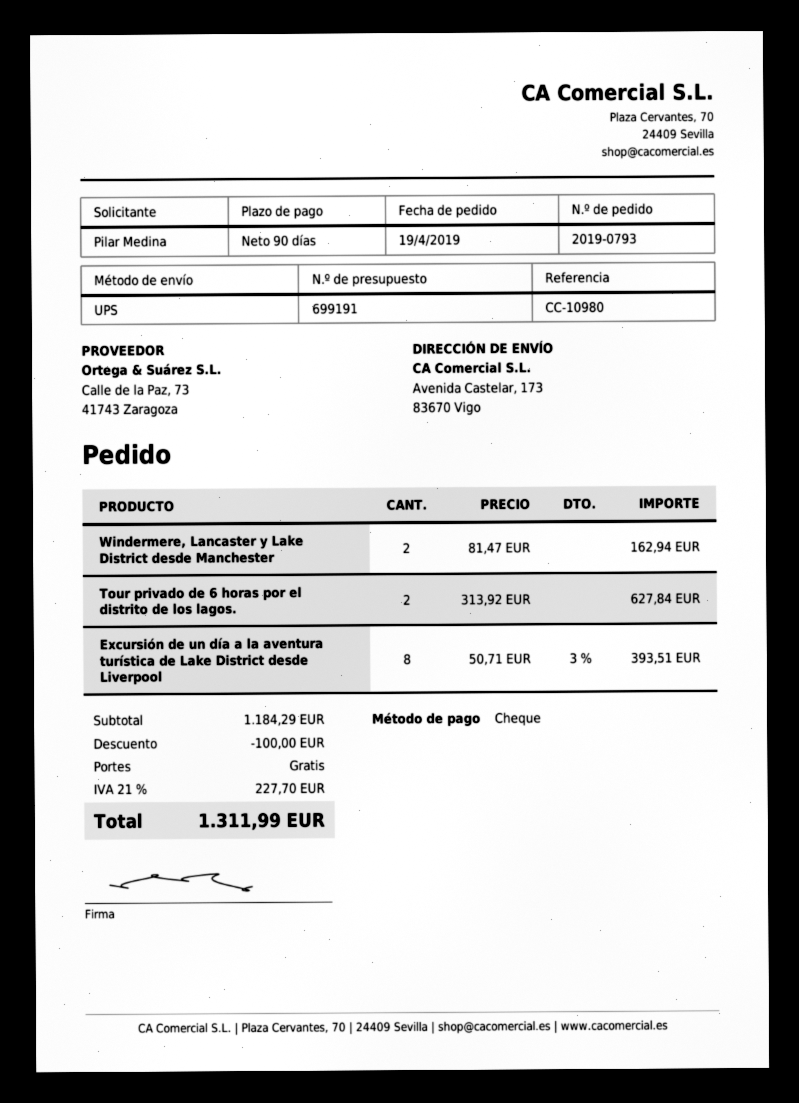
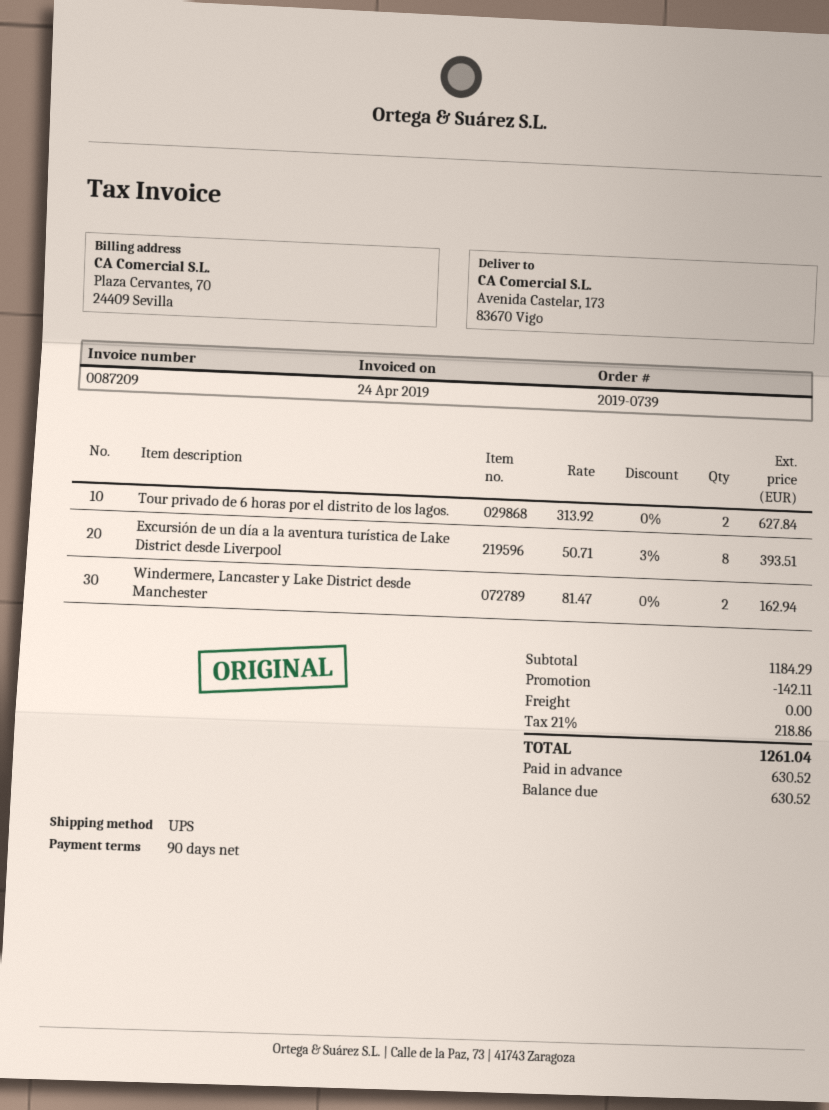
order number: 2019-0793 -> 2019-0739
discount: 100.00 -> 142.11
tax: 21% = 227.70 -> 21% = 218.86
total: 1311.99 -> 1261.04

